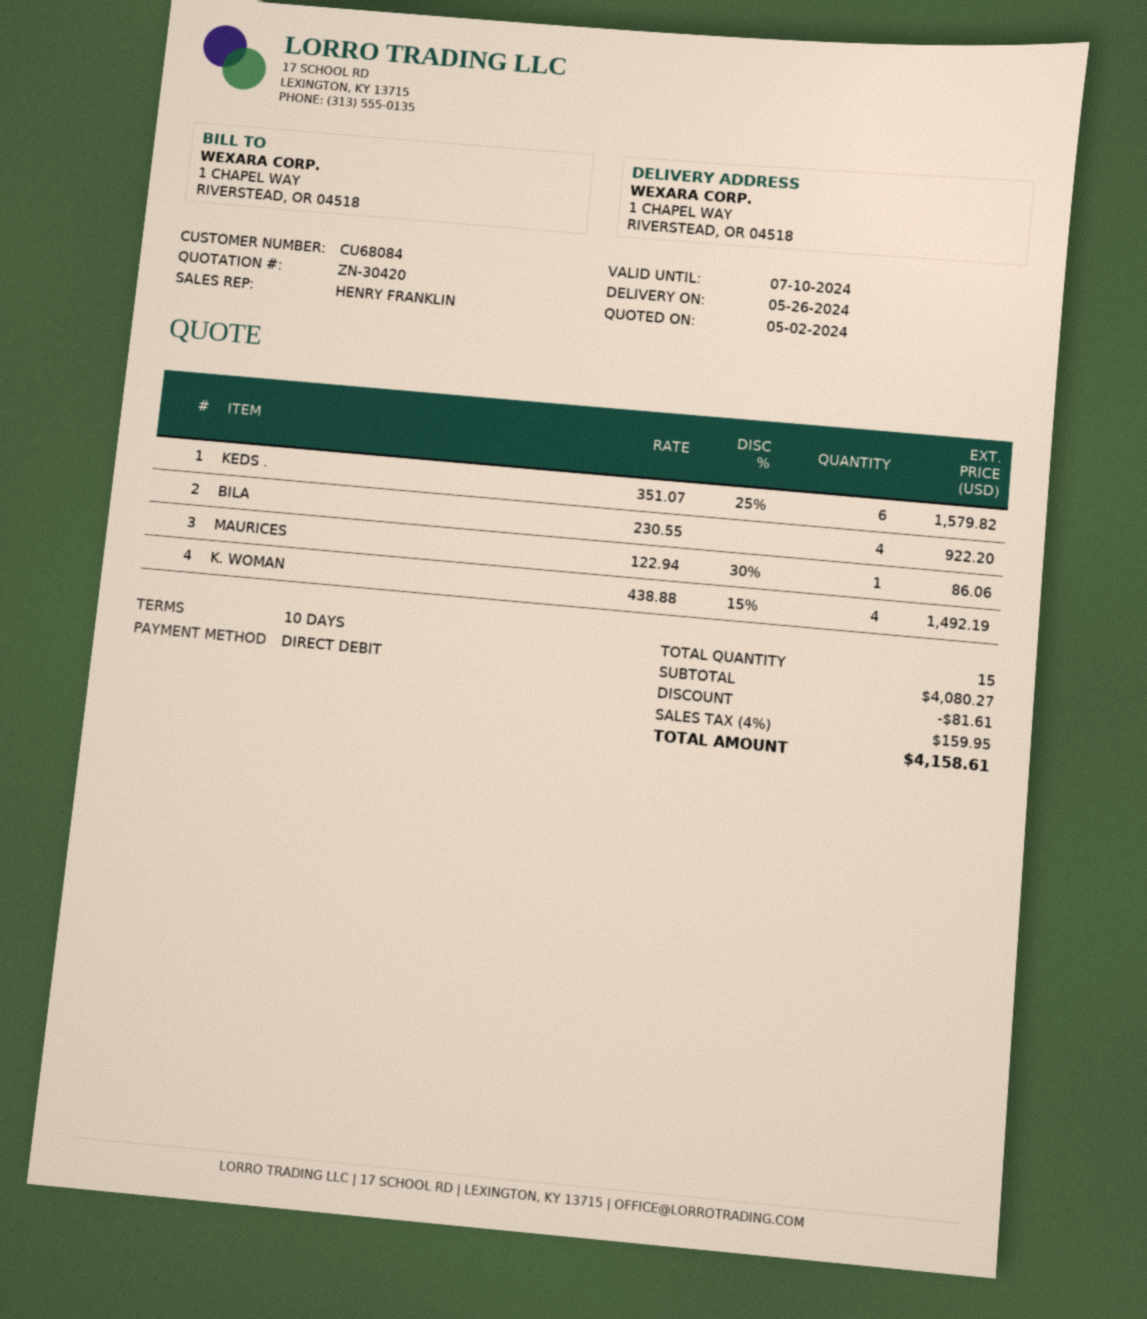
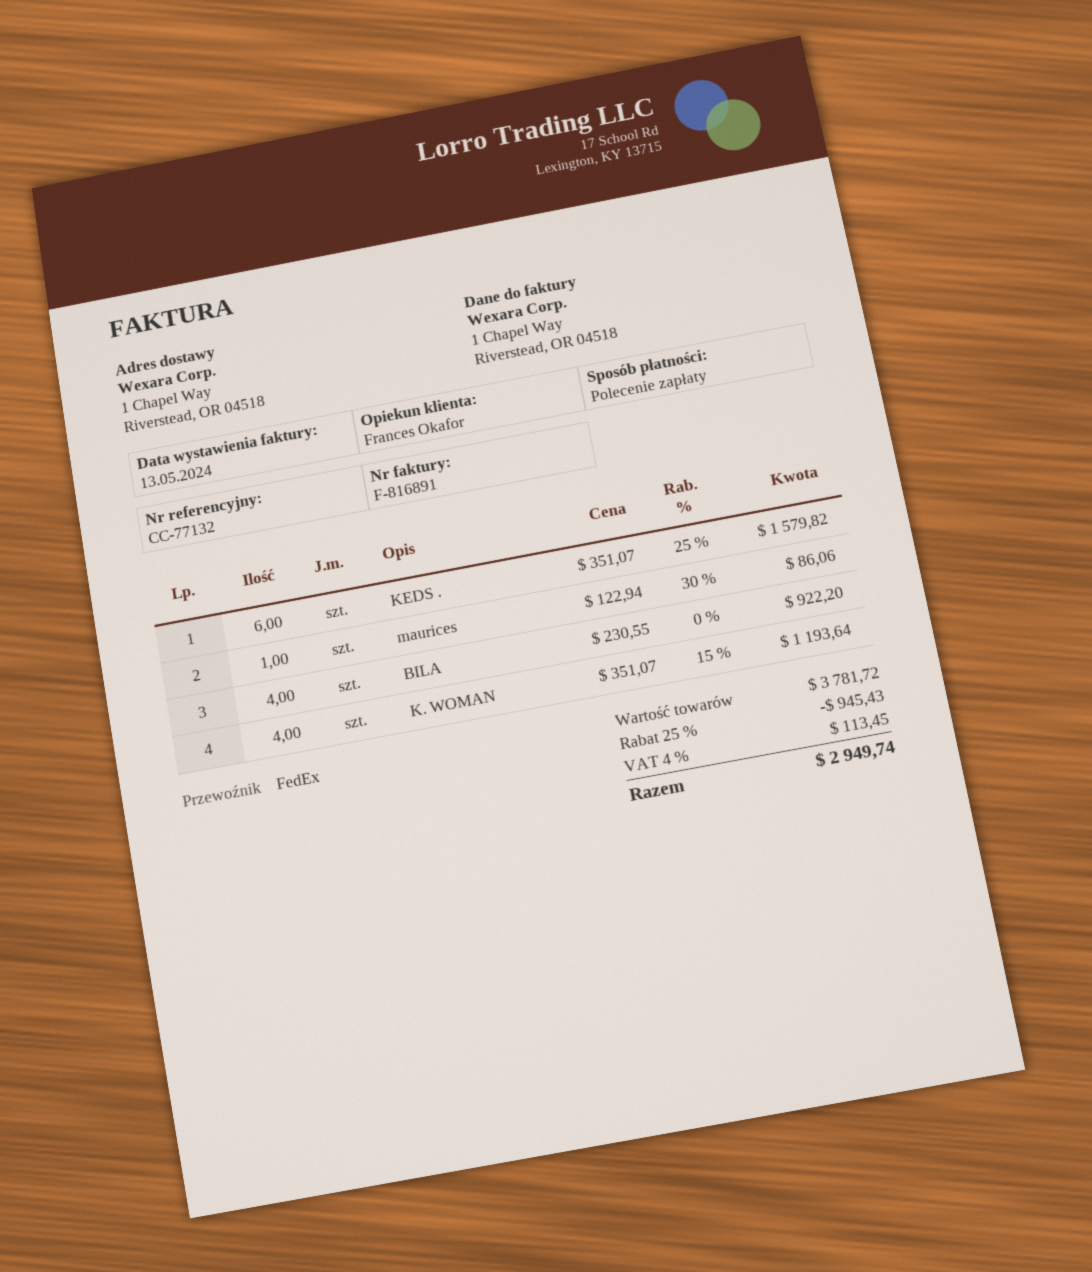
sales rep: HENRY FRANKLIN -> Frances Okafor
K. WOMAN: 4 x 438.88 - 15% = 1492.19 -> 4 x 351.07 - 15% = 1193.64
subtotal: 4080.27 -> 3781.72
discount: 81.61 -> 945.43
tax: 4% = 159.95 -> 4% = 113.45
total: 4158.61 -> 2949.74

